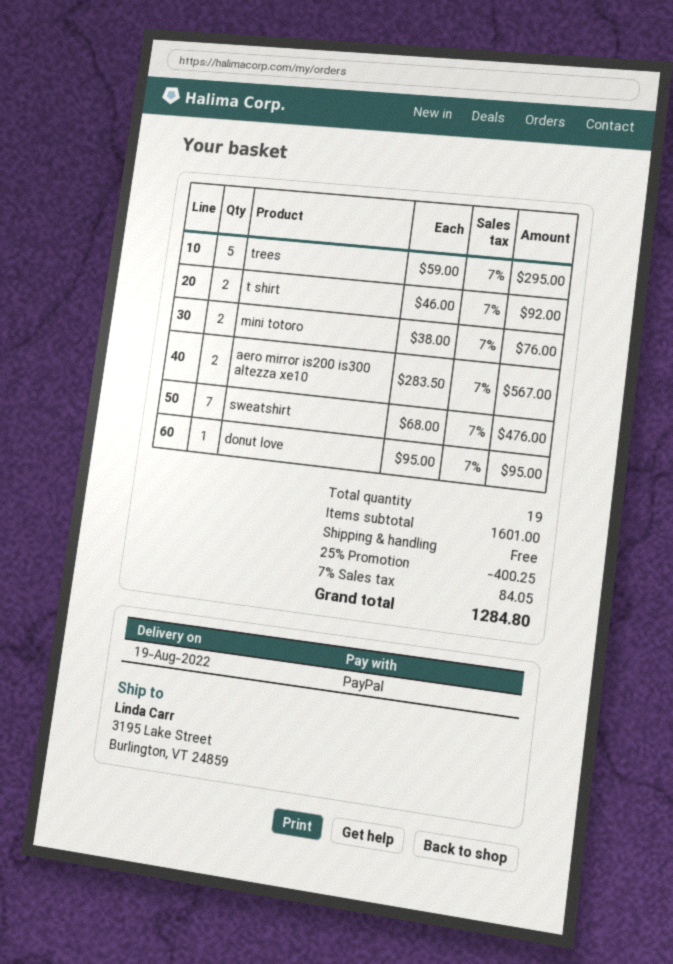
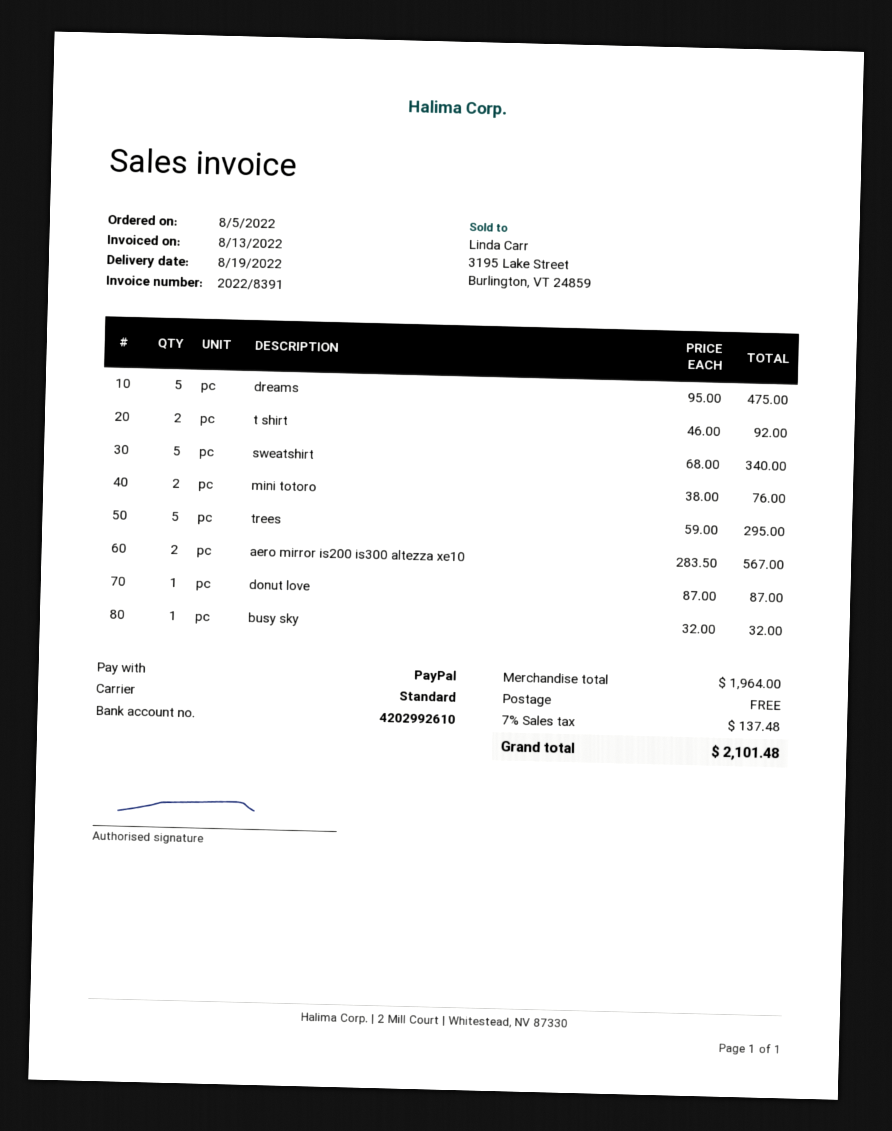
sweatshirt: 7 x 68.00 = 476.00 -> 5 x 68.00 = 340.00
donut love: 1 x 95.00 = 95.00 -> 1 x 87.00 = 87.00
dreams: none -> 5 x 95.00 = 475.00
busy sky: none -> 1 x 32.00 = 32.00
subtotal: 1601.00 -> 1964.00
discount: 25% = 400.25 -> none
tax: 7% = 84.05 -> 7% = 137.48
total: 1284.80 -> 2101.48

